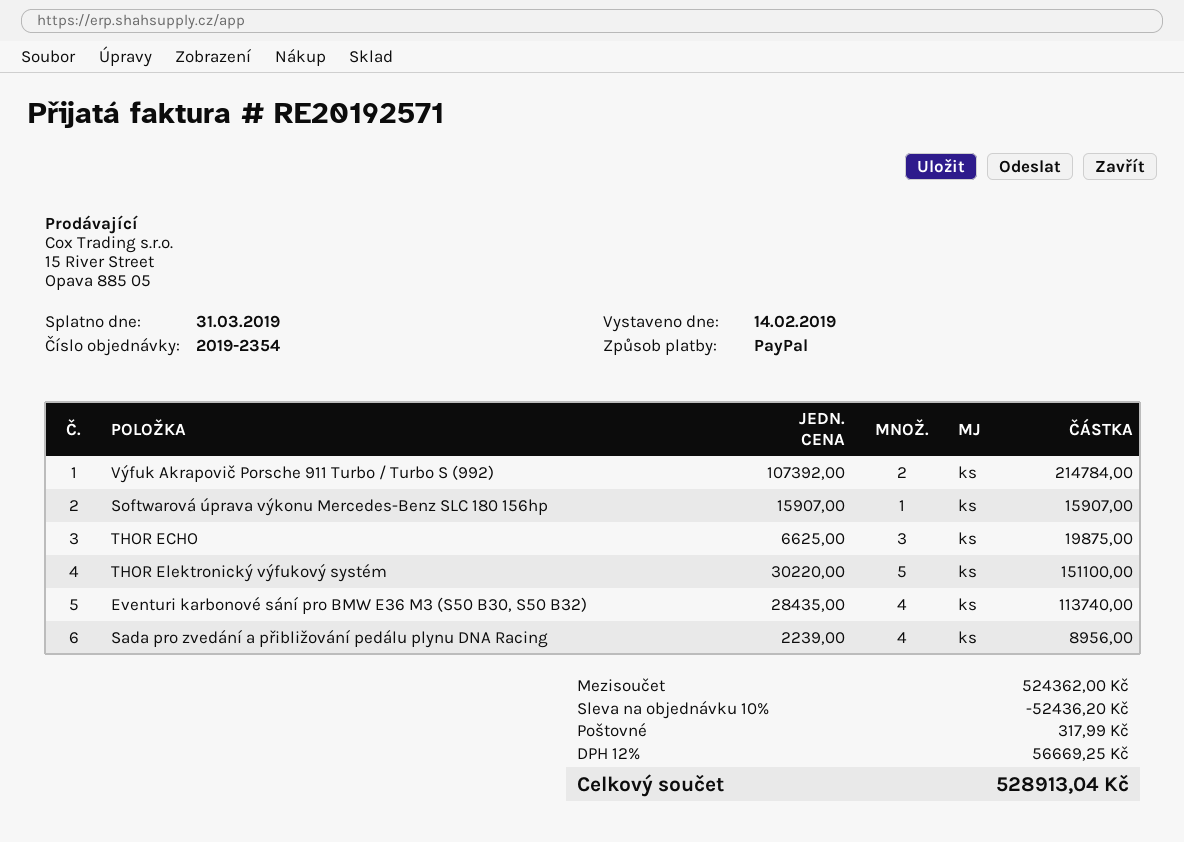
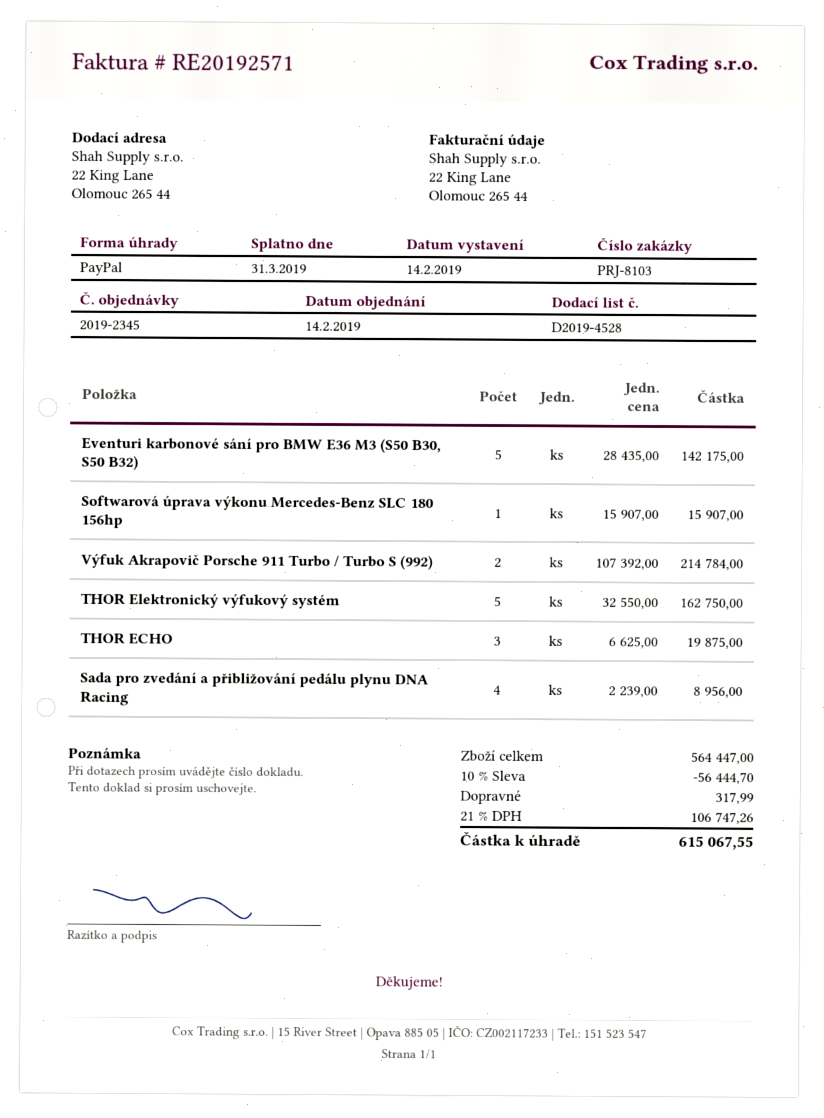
order number: 2019-2354 -> 2019-2345
THOR Elektronický výfukový systém: 5 x 30220.00 = 151100.00 -> 5 x 32550.00 = 162750.00
Eventuri karbonové sání pro BMW E36 M3 (S50 B30, S50 B32): 4 x 28435.00 = 113740.00 -> 5 x 28435.00 = 142175.00
subtotal: 524362.00 -> 564447.00
discount: 10% = 52436.20 -> 10% = 56444.70
tax: 12% = 56669.25 -> 21% = 106747.26
total: 528913.04 -> 615067.55

